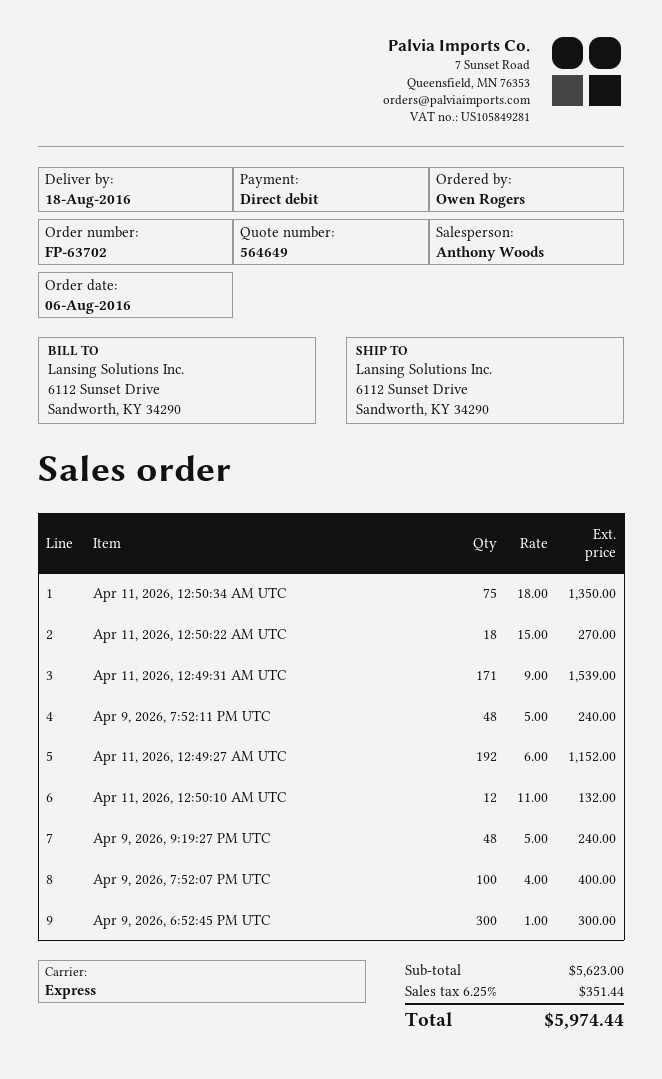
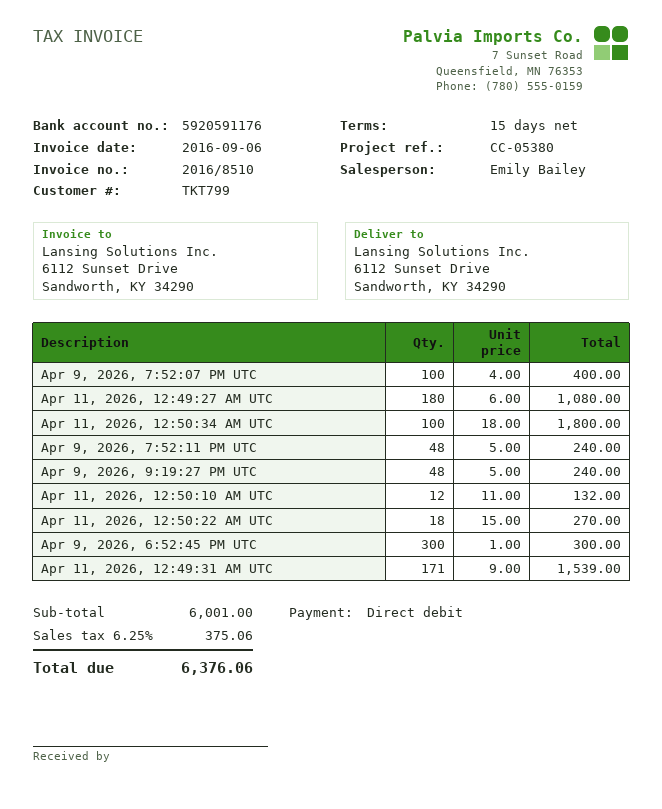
sales rep: Anthony Woods -> Emily Bailey
Apr 11, 2026, 12:50:34 AM UTC: 75 x 18.00 = 1350.00 -> 100 x 18.00 = 1800.00
Apr 11, 2026, 12:49:27 AM UTC: 192 x 6.00 = 1152.00 -> 180 x 6.00 = 1080.00
subtotal: 5623.00 -> 6001.00
tax: 6.25% = 351.44 -> 6.25% = 375.06
total: 5974.44 -> 6376.06

